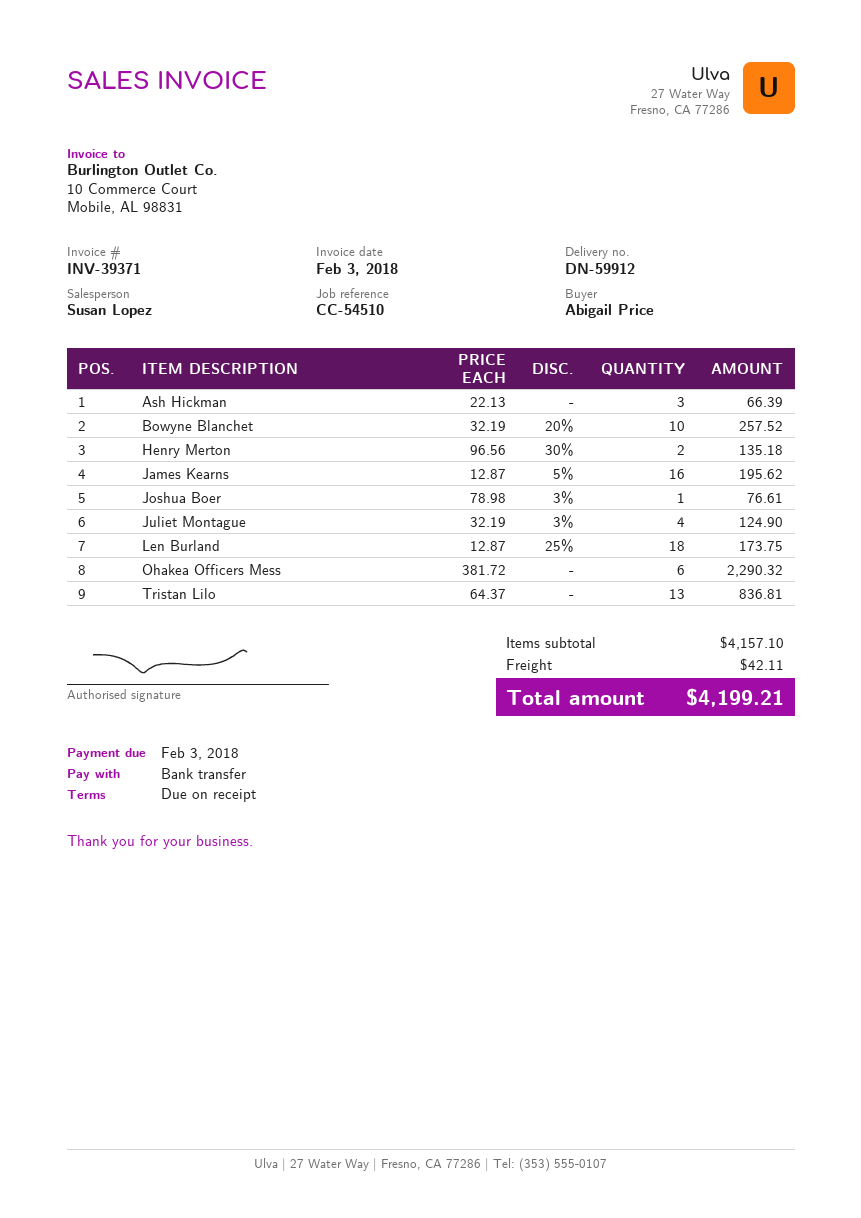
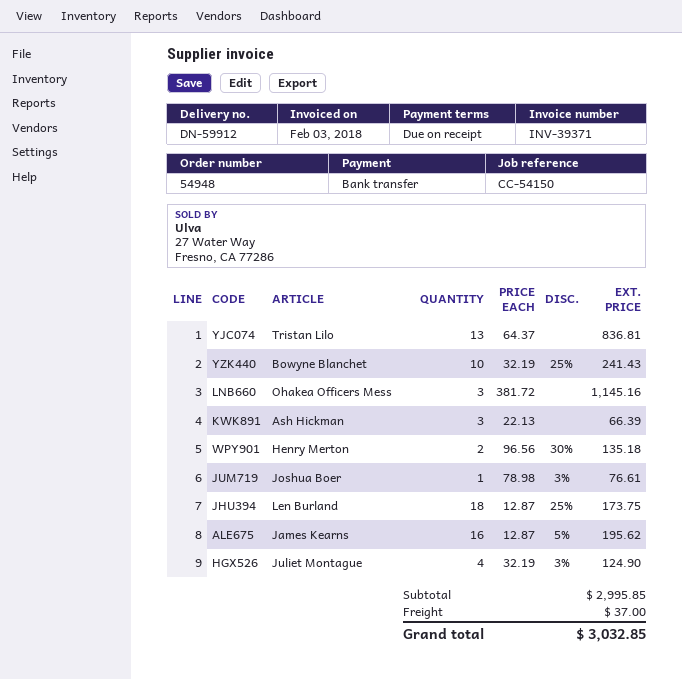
reference: CC-54510 -> CC-54150
Bowyne Blanchet: 10 x 32.19 - 20% = 257.52 -> 10 x 32.19 - 25% = 241.43
Ohakea Officers Mess: 6 x 381.72 = 2290.32 -> 3 x 381.72 = 1145.16
subtotal: 4157.10 -> 2995.85
shipping: 42.11 -> 37.00
total: 4199.21 -> 3032.85

